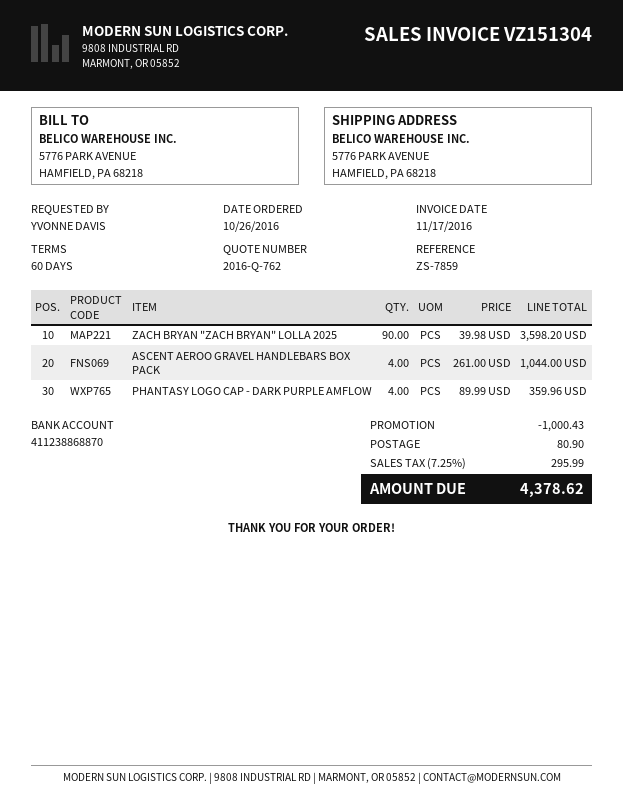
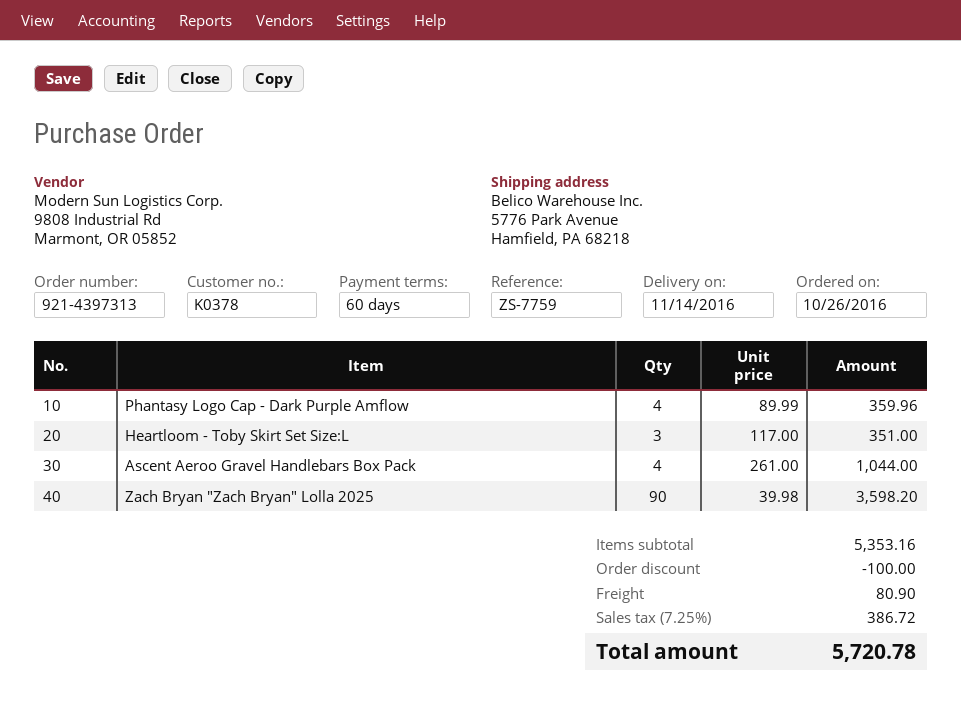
reference: ZS-7859 -> ZS-7759
Heartloom - Toby Skirt Set Size:L: none -> 3 x 117.00 = 351.00
discount: 1000.43 -> 100.00
tax: 7.25% = 295.99 -> 7.25% = 386.72
total: 4378.62 -> 5720.78

